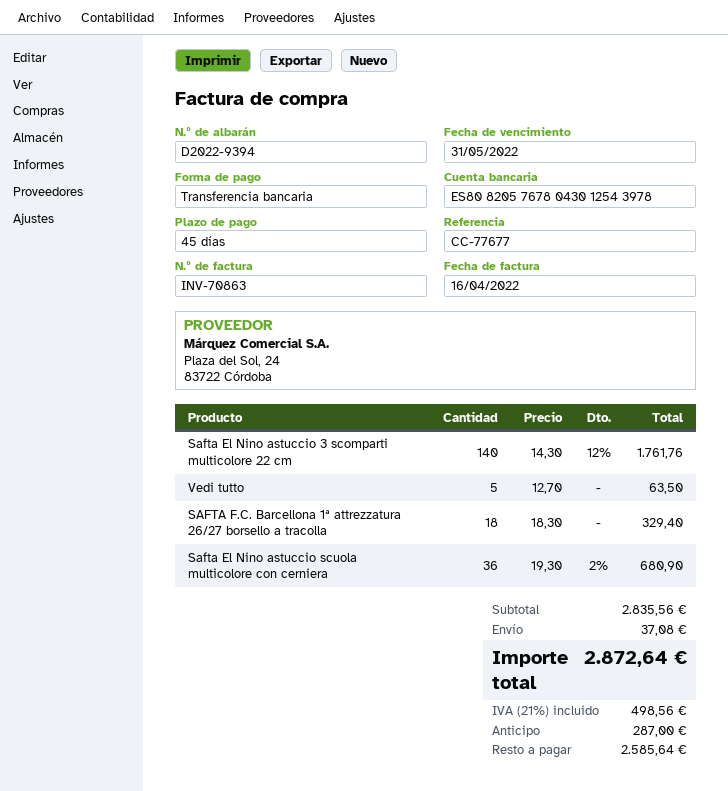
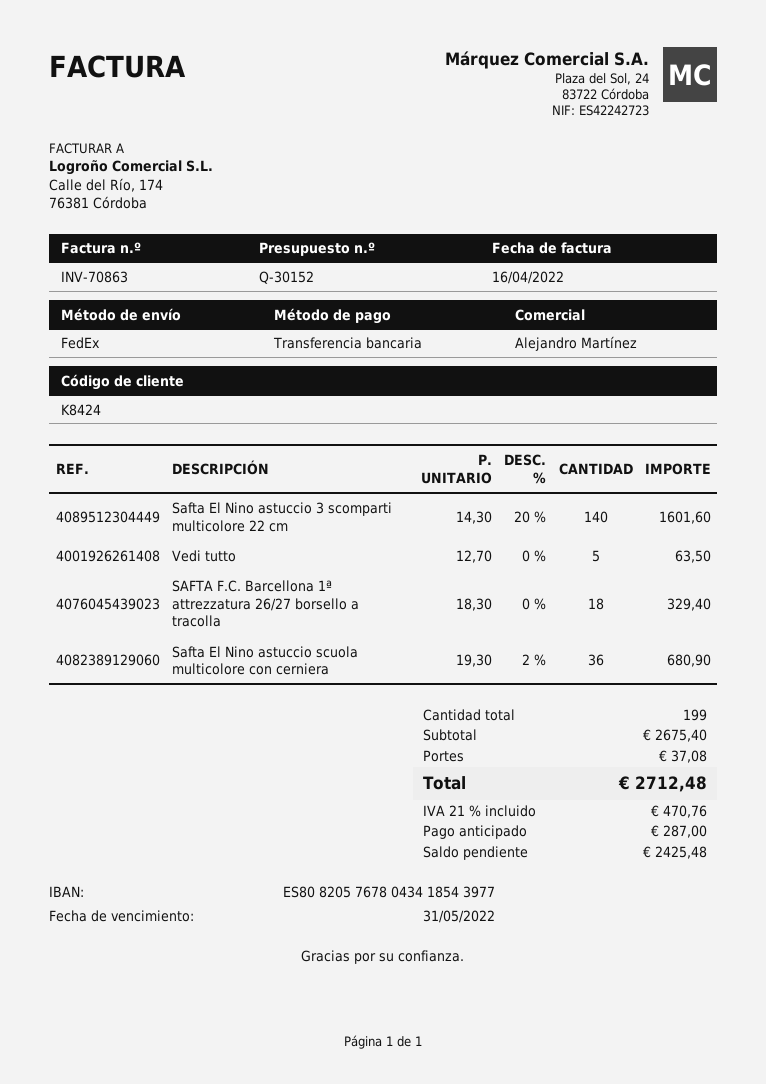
bank account: ES8082057678043012543978 -> ES8082057678043418543977
Safta El Nino astuccio 3 scomparti multicolore 22 cm: 140 x 14.30 - 12% = 1761.76 -> 140 x 14.30 - 20% = 1601.60
subtotal: 2835.56 -> 2675.40
tax: 21% = 498.56 -> 21% = 470.76
total: 2872.64 -> 2712.48
balance: 2585.64 -> 2425.48

